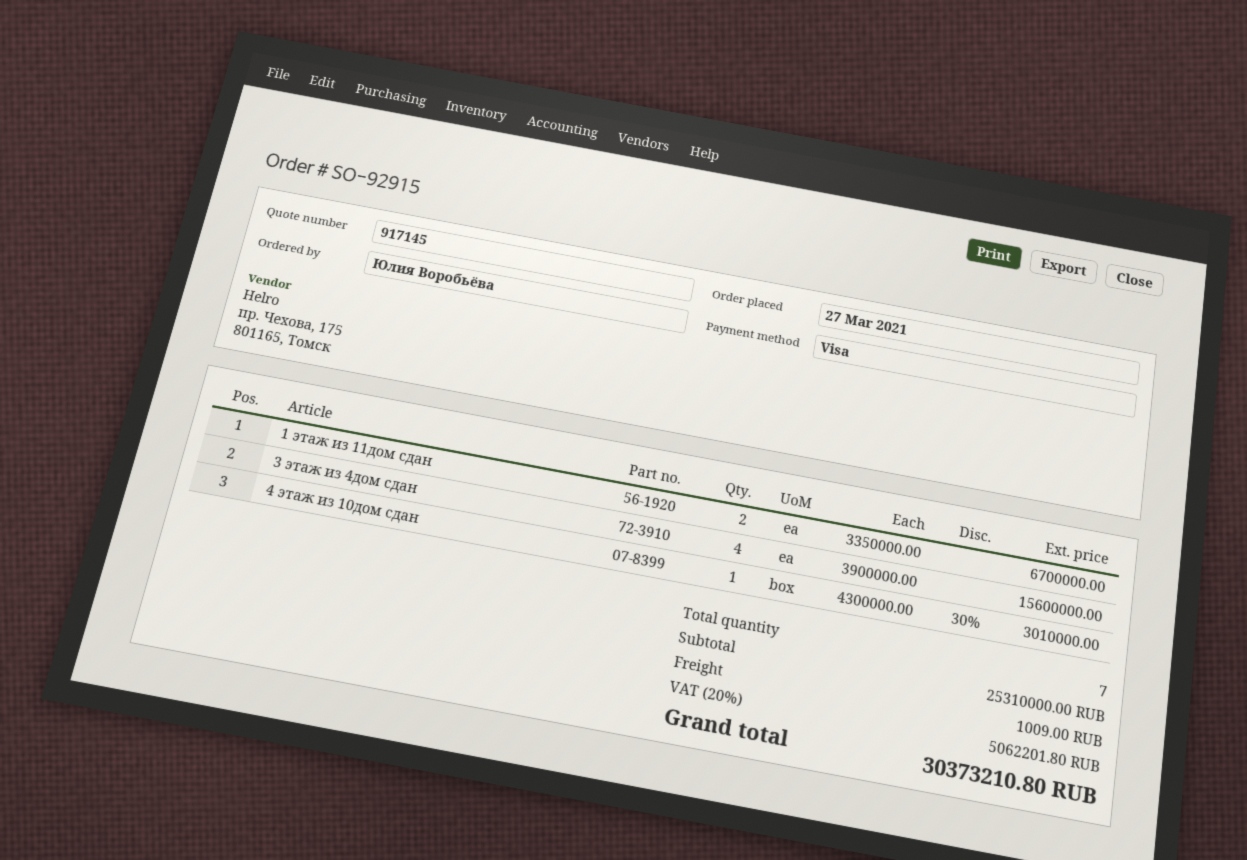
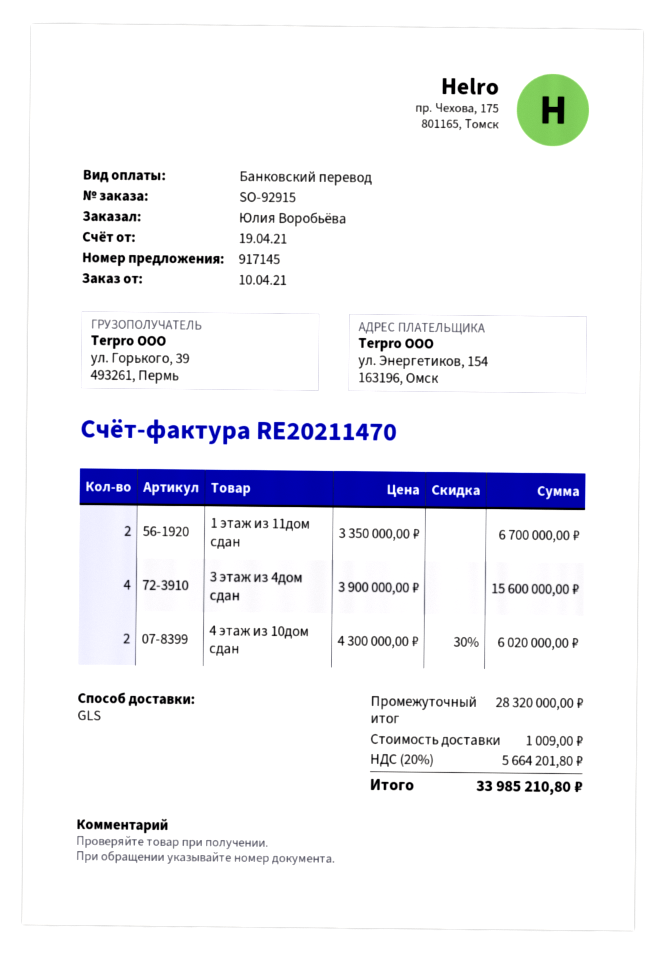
order date: 2021-03-27 -> 2021-04-10
payment method: Visa -> bank transfer
4 этаж из 10дом сдан: 1 x 4300000.00 - 30% = 3010000.00 -> 2 x 4300000.00 - 30% = 6020000.00
subtotal: 25310000.00 -> 28320000.00
tax: 20% = 5062201.80 -> 20% = 5664201.80
total: 30373210.80 -> 33985210.80

